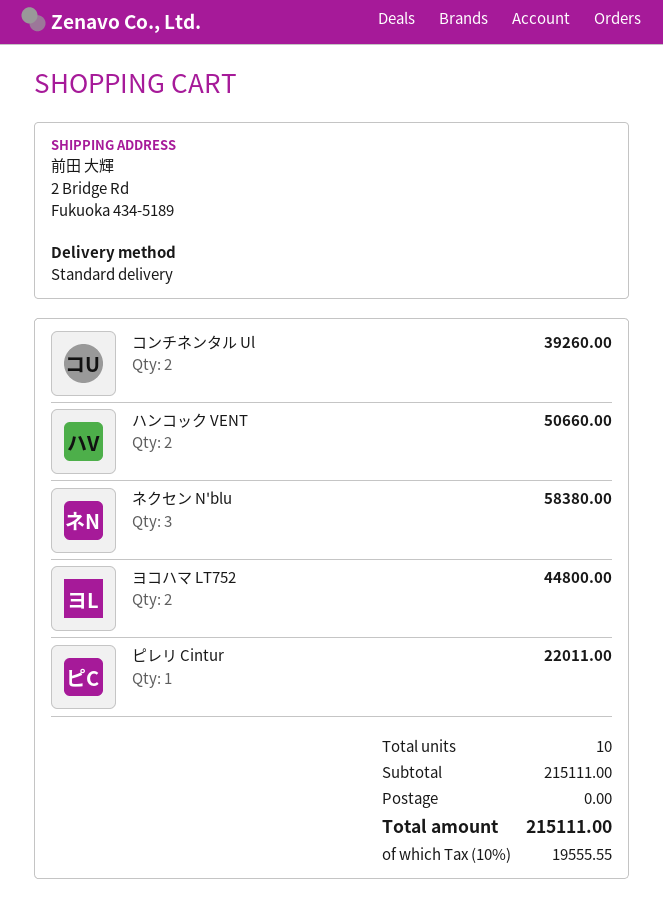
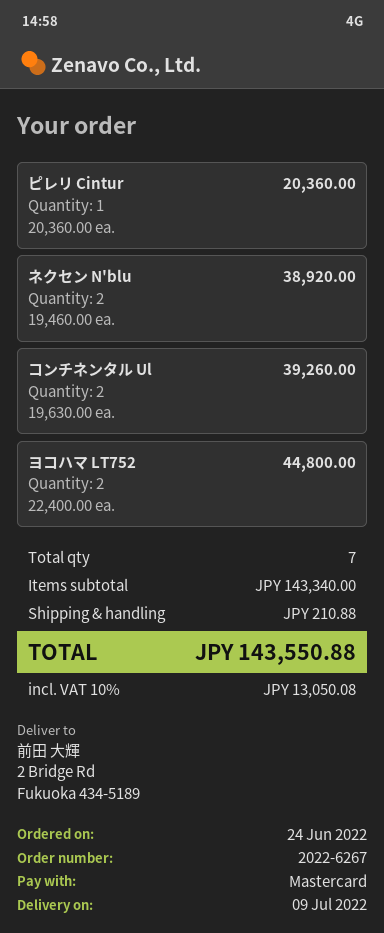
ハンコック VENT: 2 for 50660.00 -> none
ネクセン N'blu: 3 for 58380.00 -> 2 for 38920.00
ピレリ Cintur: 1 for 22011.00 -> 1 for 20360.00
total quantity: 10 -> 7
subtotal: 215111.00 -> 143340.00
shipping: 0.00 -> 210.88
tax: 10% = 19555.55 -> 10% = 13050.08
total: 215111.00 -> 143550.88

